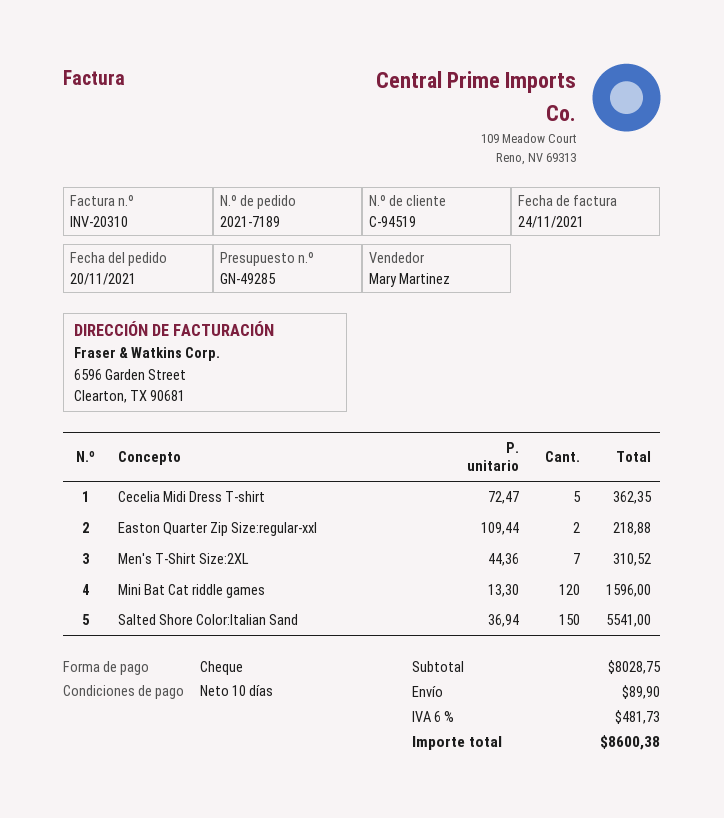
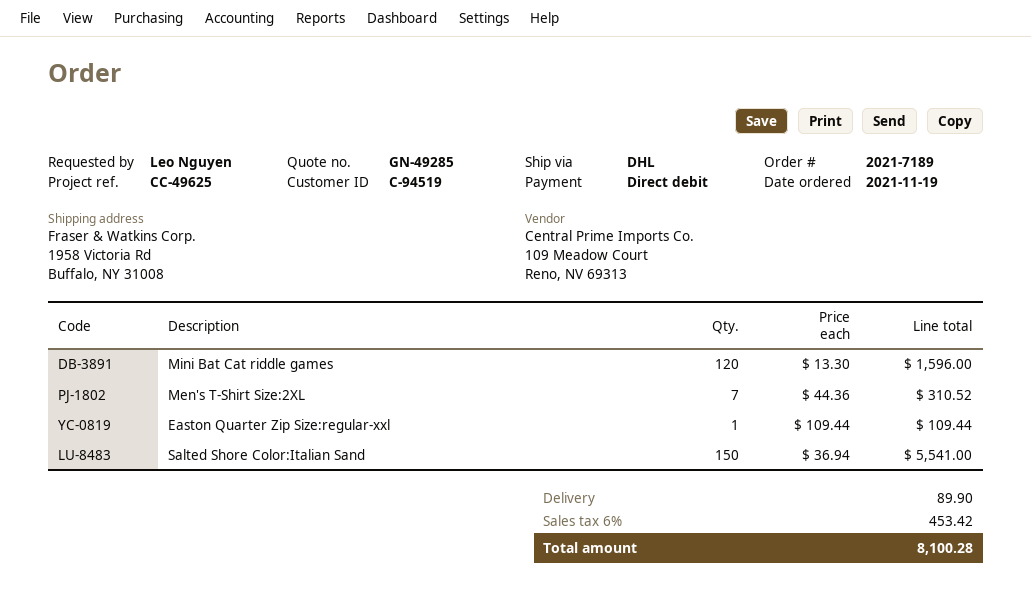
order date: 2021-11-20 -> 2021-11-19
payment method: cheque -> direct debit
Cecelia Midi Dress T-shirt: 5 x 72.47 = 362.35 -> none
Easton Quarter Zip Size:regular-xxl: 2 x 109.44 = 218.88 -> 1 x 109.44 = 109.44
tax: 6% = 481.73 -> 6% = 453.42
total: 8600.38 -> 8100.28

